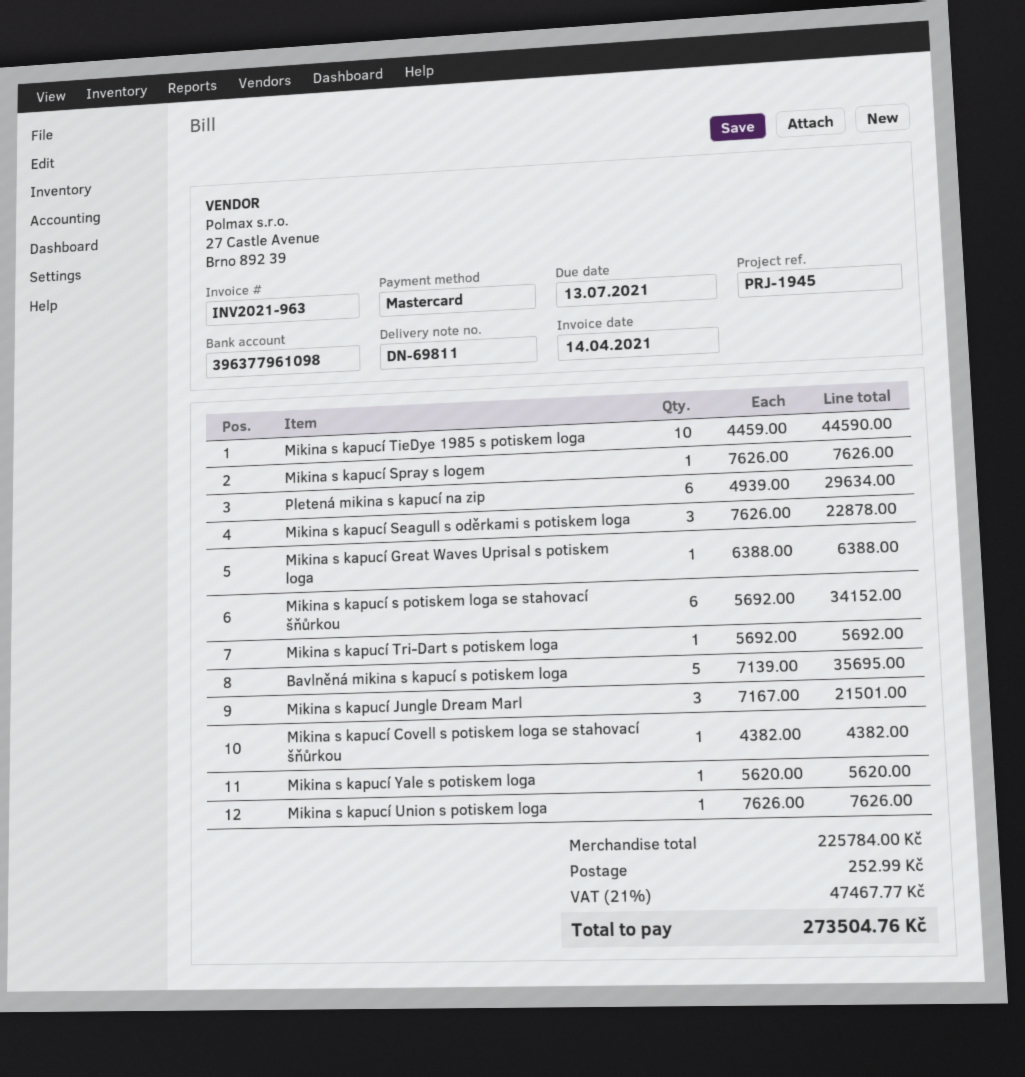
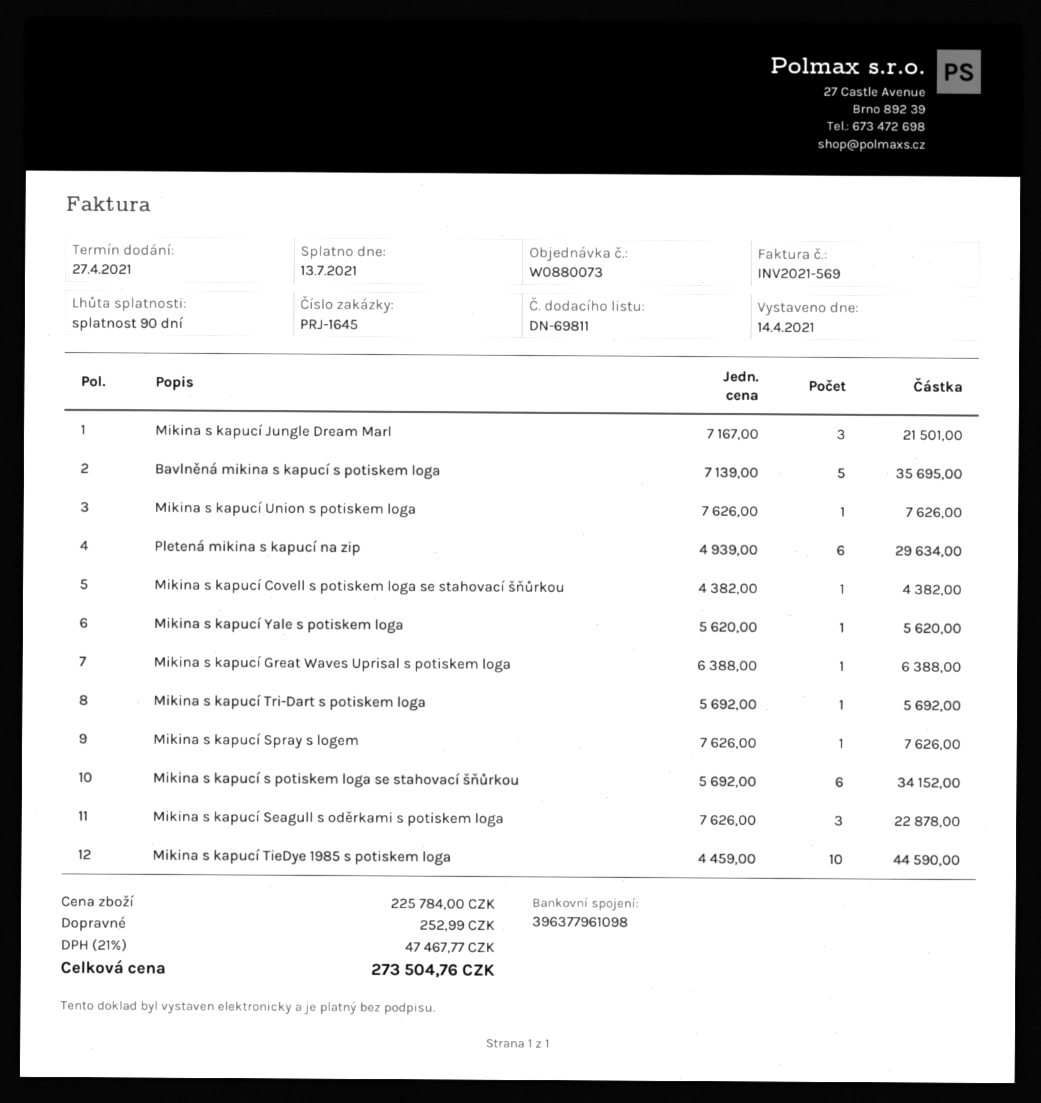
invoice number: INV2021-963 -> INV2021-569
reference: PRJ-1945 -> PRJ-1645

